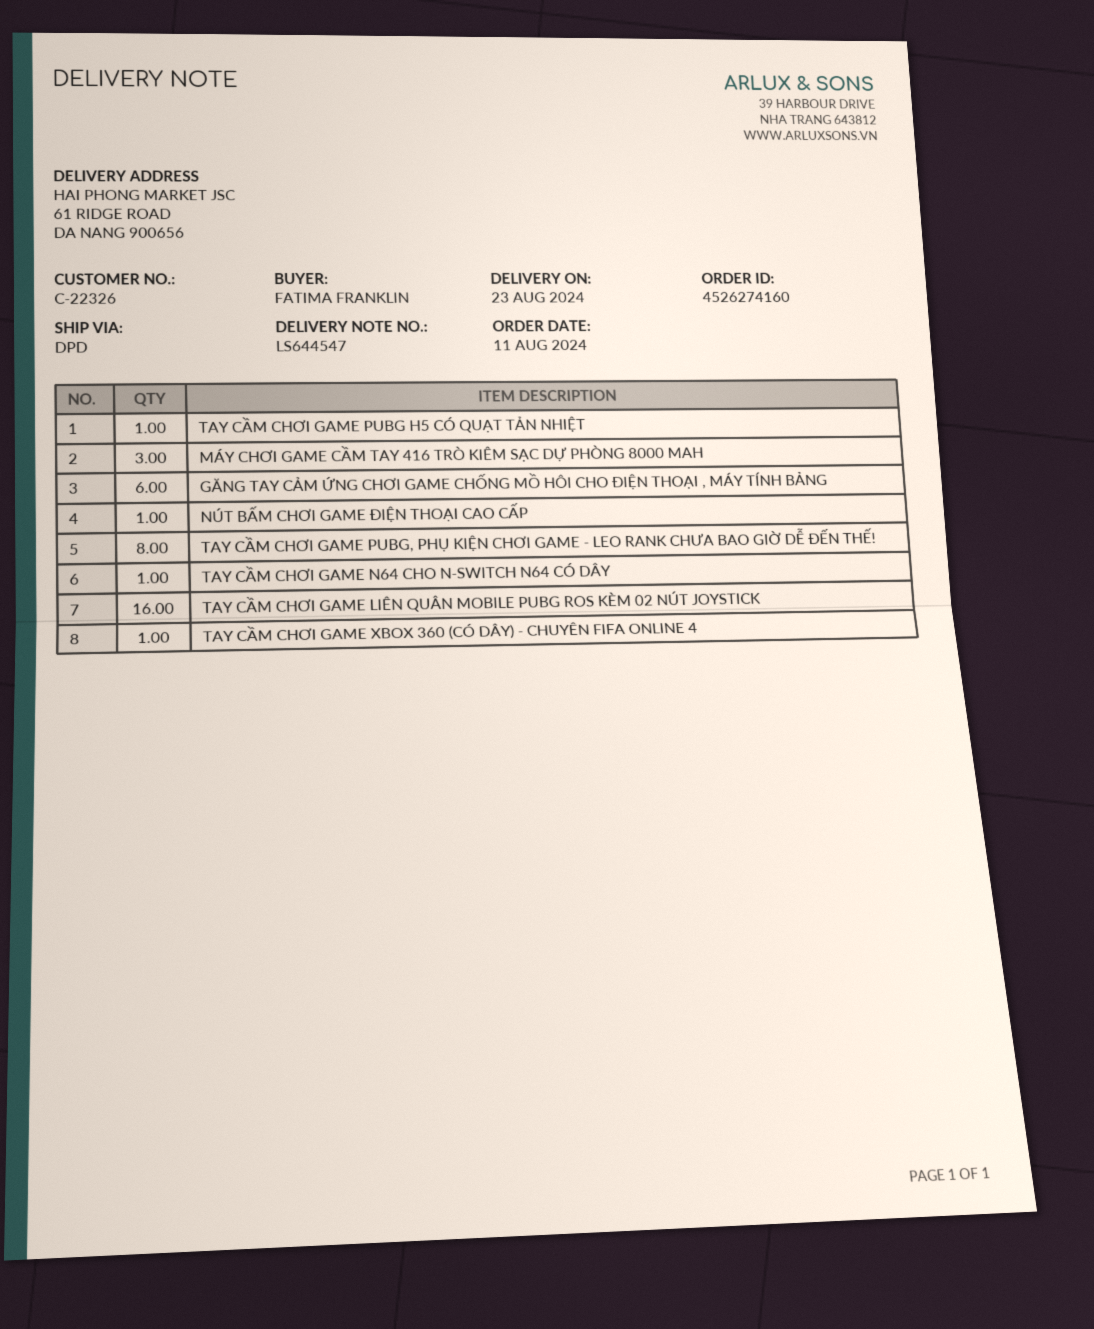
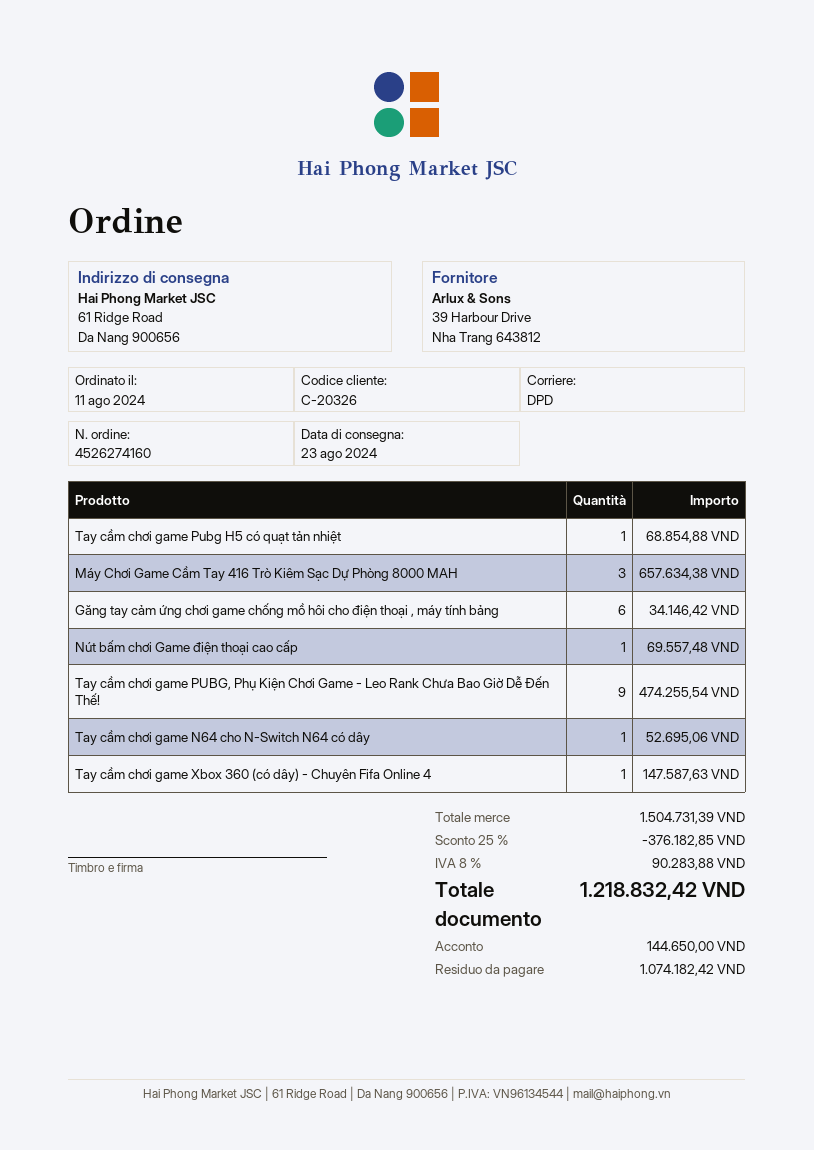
customer number: C-22326 -> C-20326
TAY CẦM CHƠI GAME PUBG, PHỤ KIỆN CHƠI GAME - LEO RANK CHƯA BAO GIỜ DỄ ĐẾN THẾ!: 8 -> 9
TAY CẦM CHƠI GAME LIÊN QUÂN MOBILE PUBG ROS KÈM 02 NÚT JOYSTICK: 16 -> none

